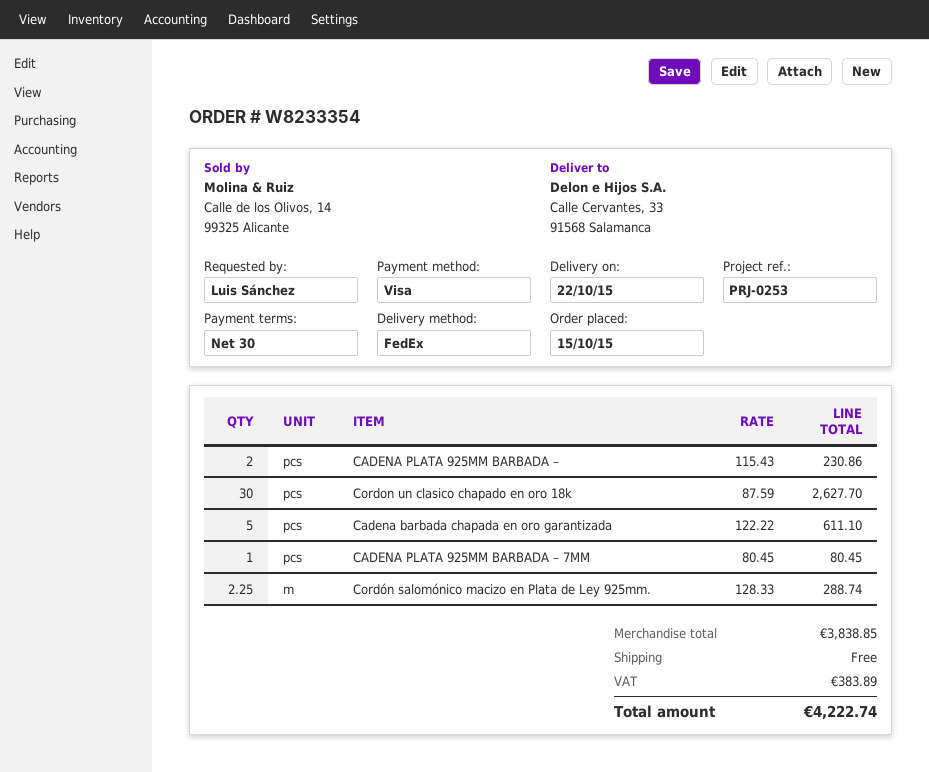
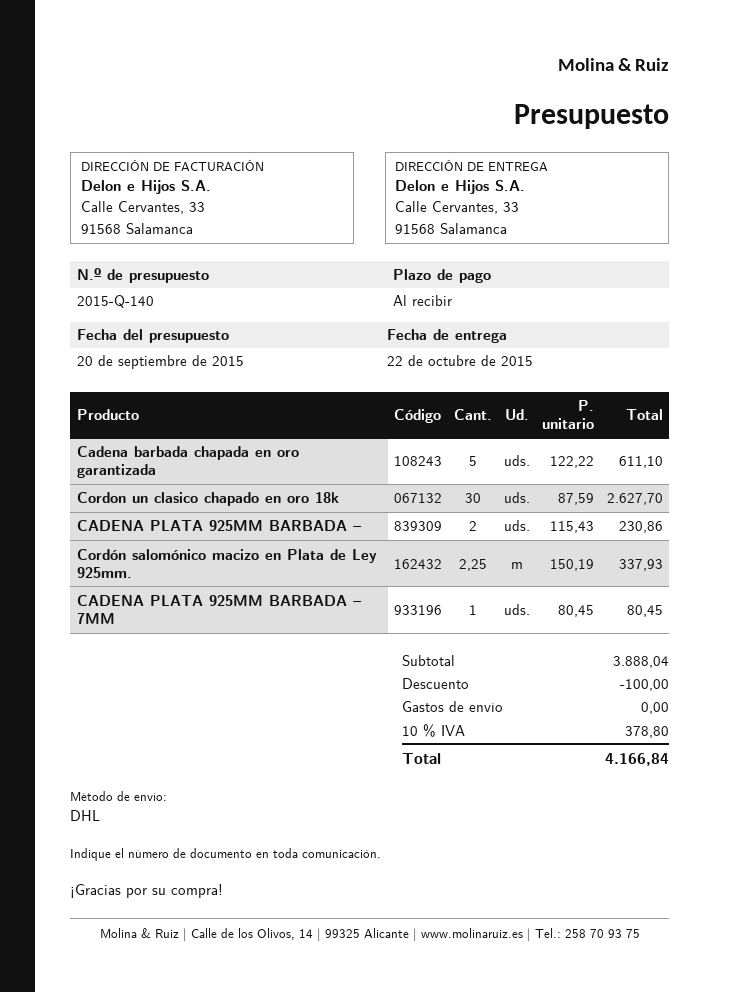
payment terms: 30 days -> on receipt
shipping method: FedEx -> DHL
Cordón salomónico macizo en Plata de Ley 925mm.: 2.25 x 128.33 = 288.74 -> 2.25 x 150.19 = 337.93
subtotal: 3838.85 -> 3888.04
discount: none -> 100.00
tax: 383.89 -> 378.80
total: 4222.74 -> 4166.84

